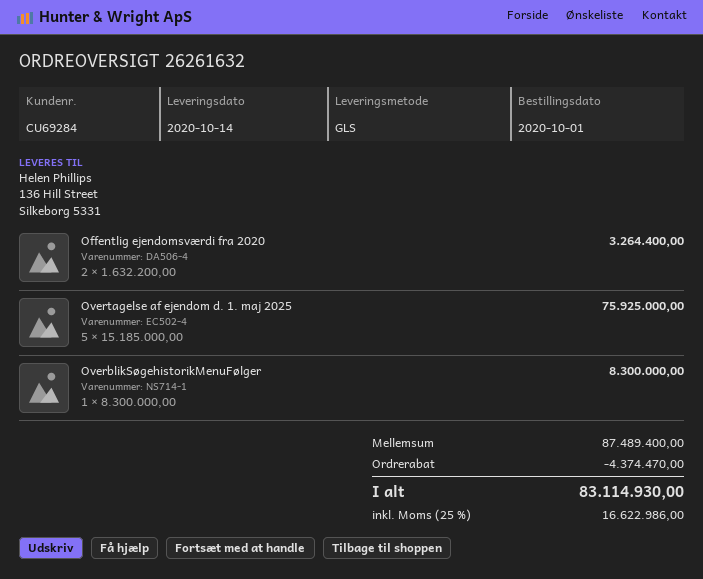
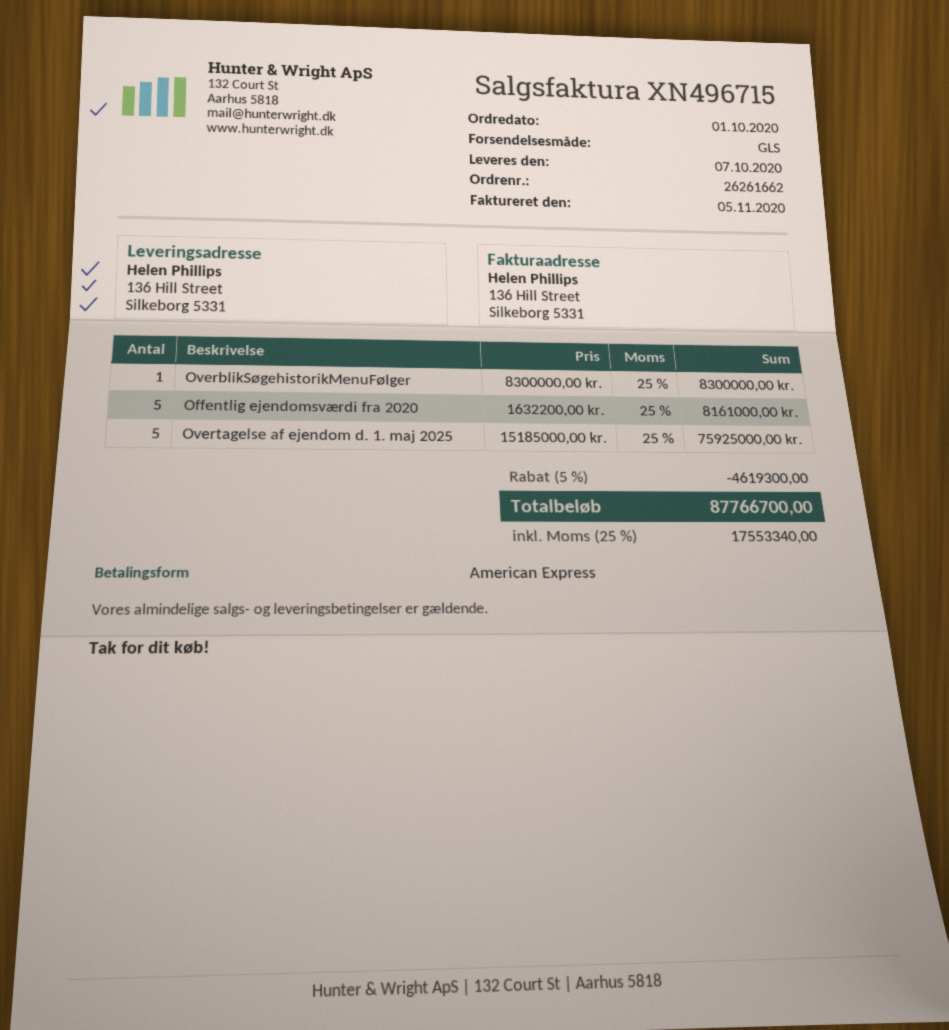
order number: 26261632 -> 26261662
delivery date: 2020-10-14 -> 2020-10-07
Offentlig ejendomsværdi fra 2020: 2 x 1632200.00 = 3264400.00 -> 5 x 1632200.00 = 8161000.00
discount: 4374470.00 -> 4619300.00
tax: 25% = 16622986.00 -> 25% = 17553340.00
total: 83114930.00 -> 87766700.00

